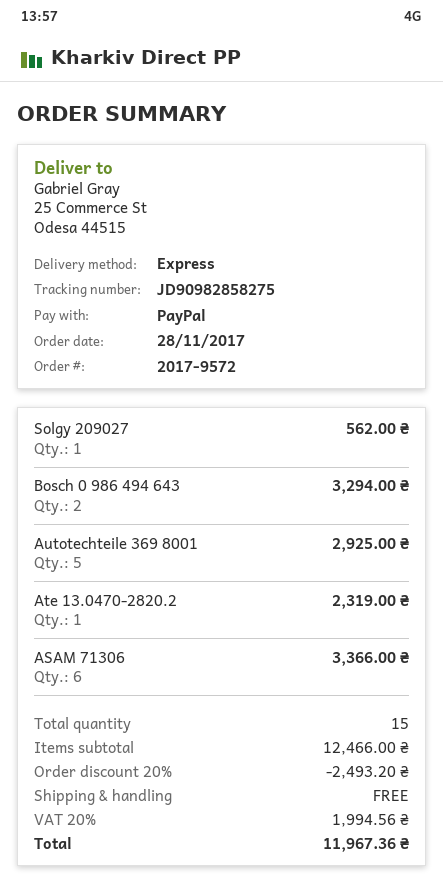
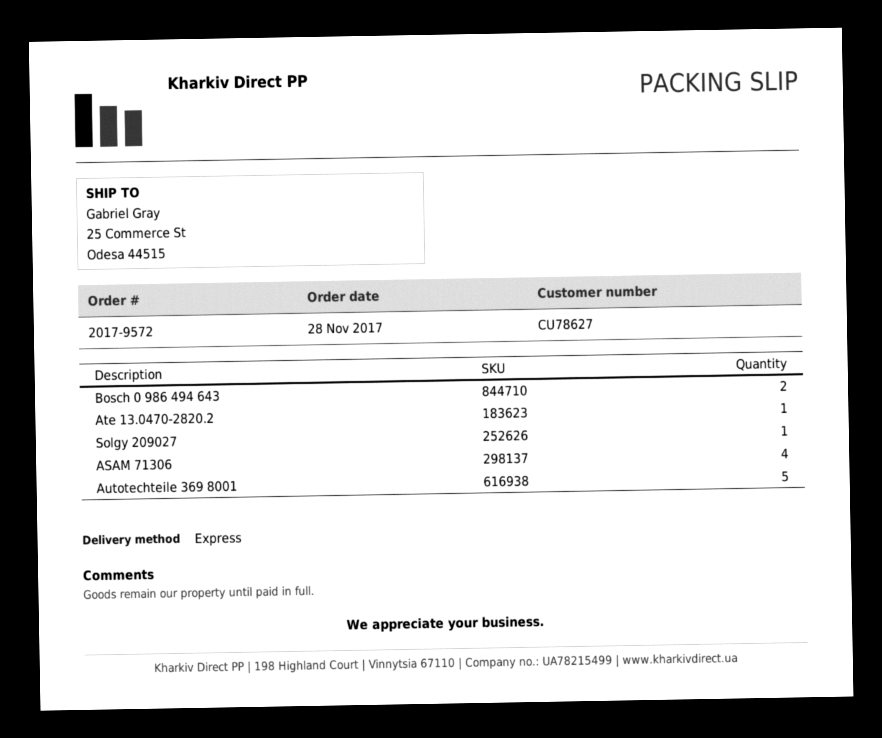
ASAM 71306: 6 -> 4

